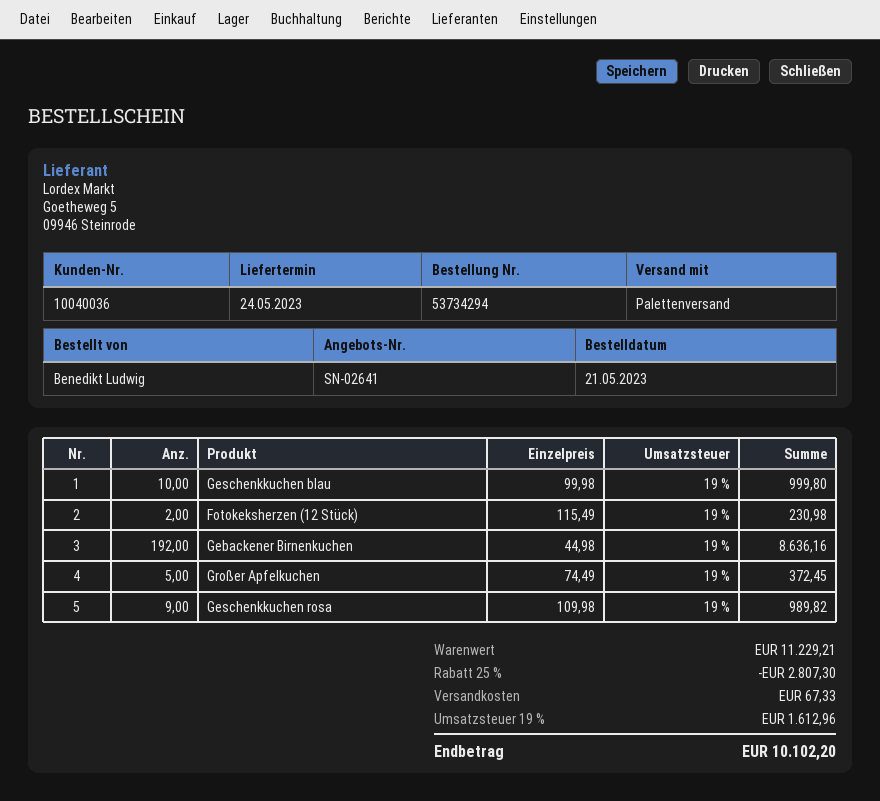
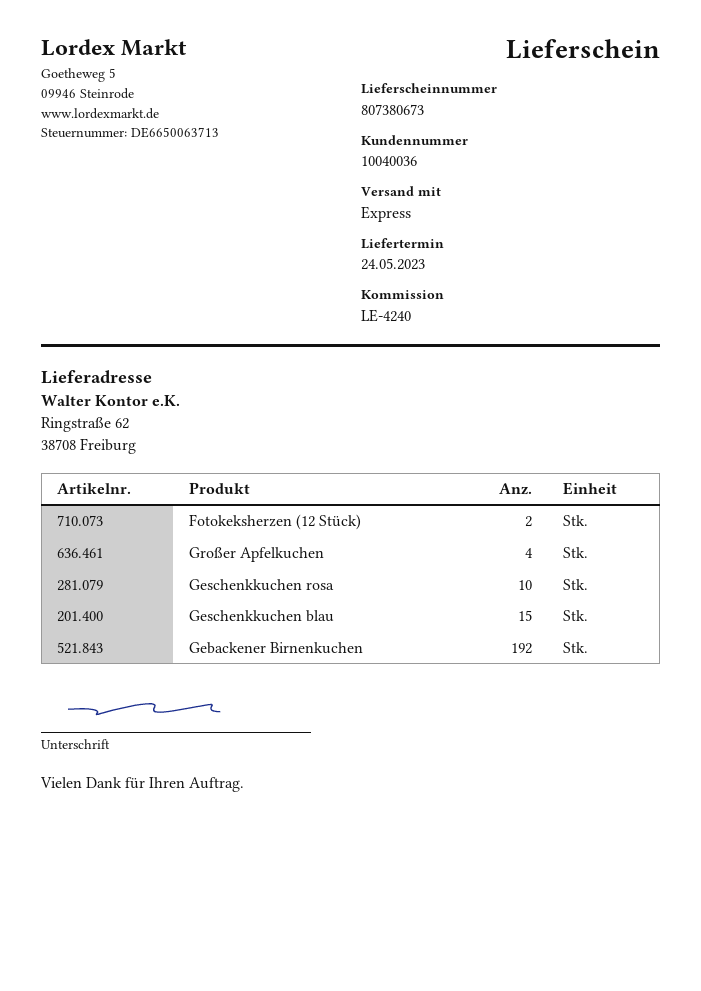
shipping method: pallet freight -> express
Geschenkkuchen blau: 10 -> 15
Großer Apfelkuchen: 5 -> 4
Geschenkkuchen rosa: 9 -> 10

